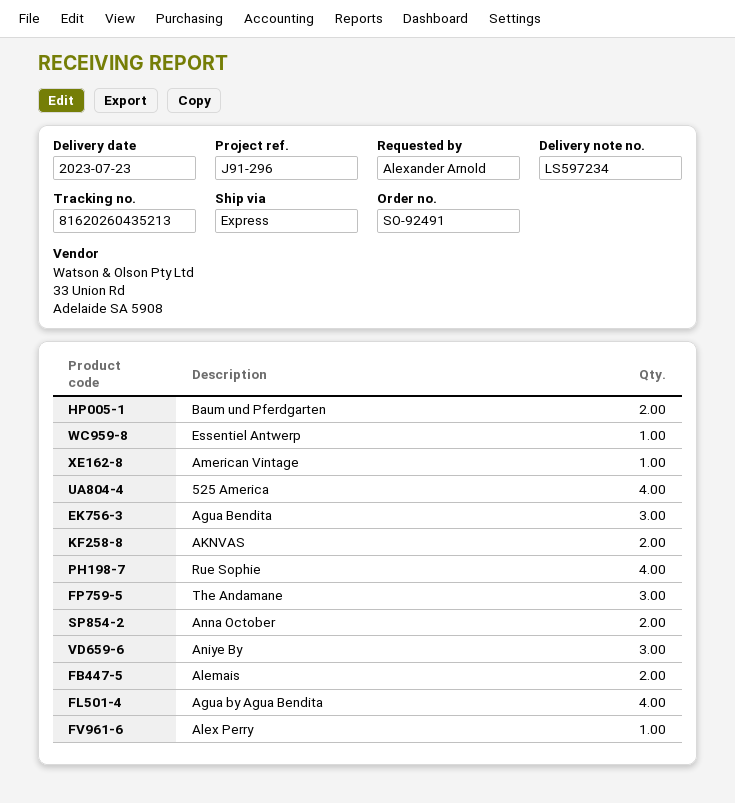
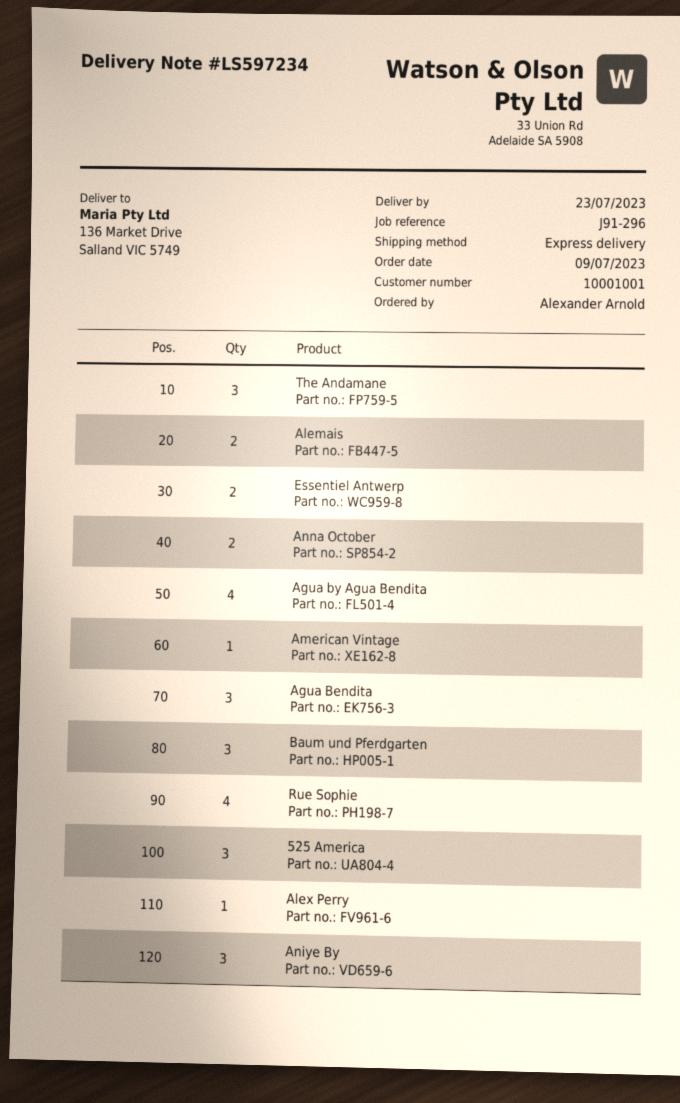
Baum und Pferdgarten: 2 -> 3
Essentiel Antwerp: 1 -> 2
525 America: 4 -> 3
AKNVAS: 2 -> none

